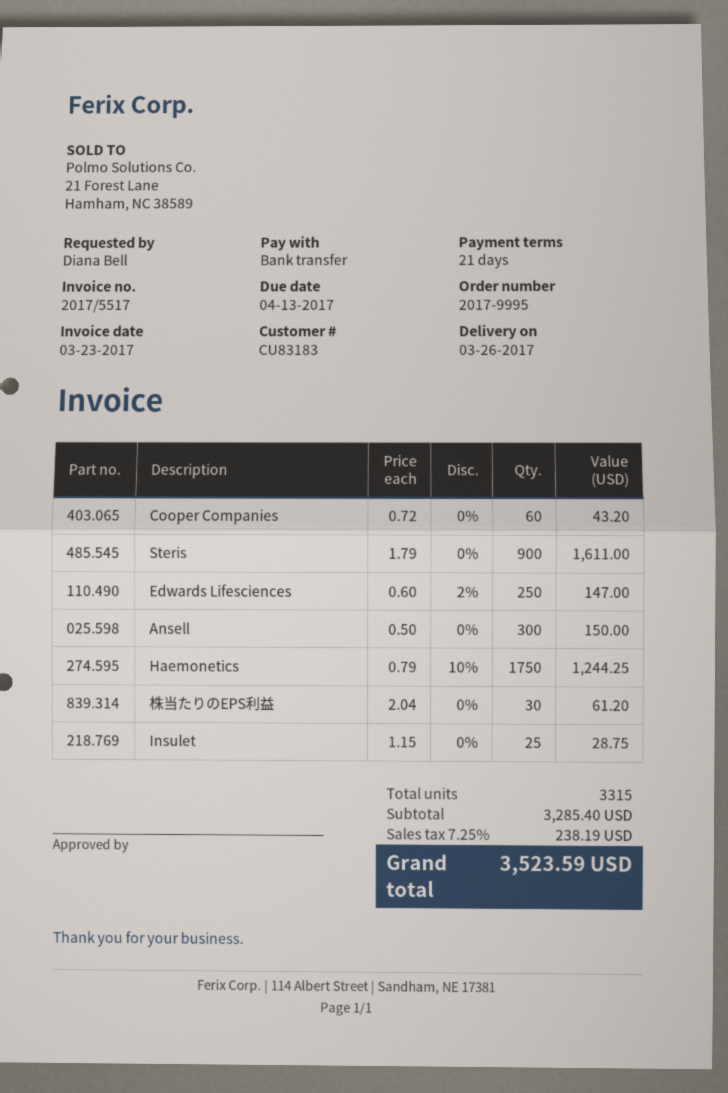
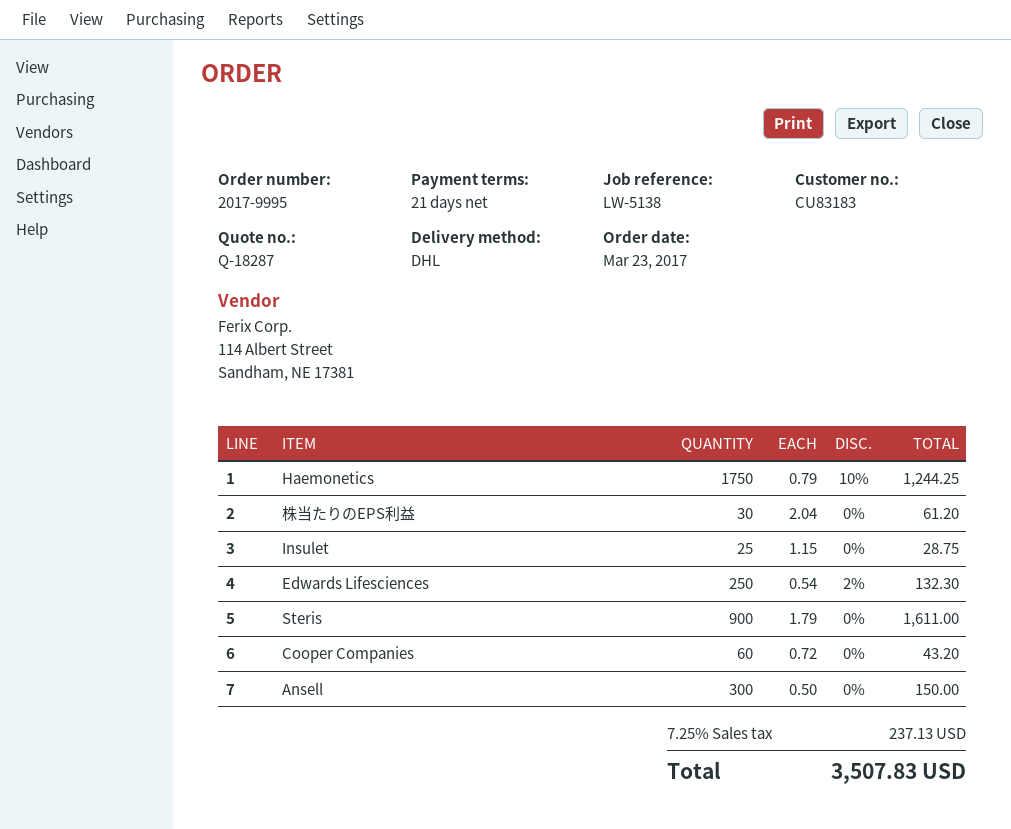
Edwards Lifesciences: 250 x 0.60 - 2% = 147.00 -> 250 x 0.54 - 2% = 132.30
tax: 7.25% = 238.19 -> 7.25% = 237.13
total: 3523.59 -> 3507.83

